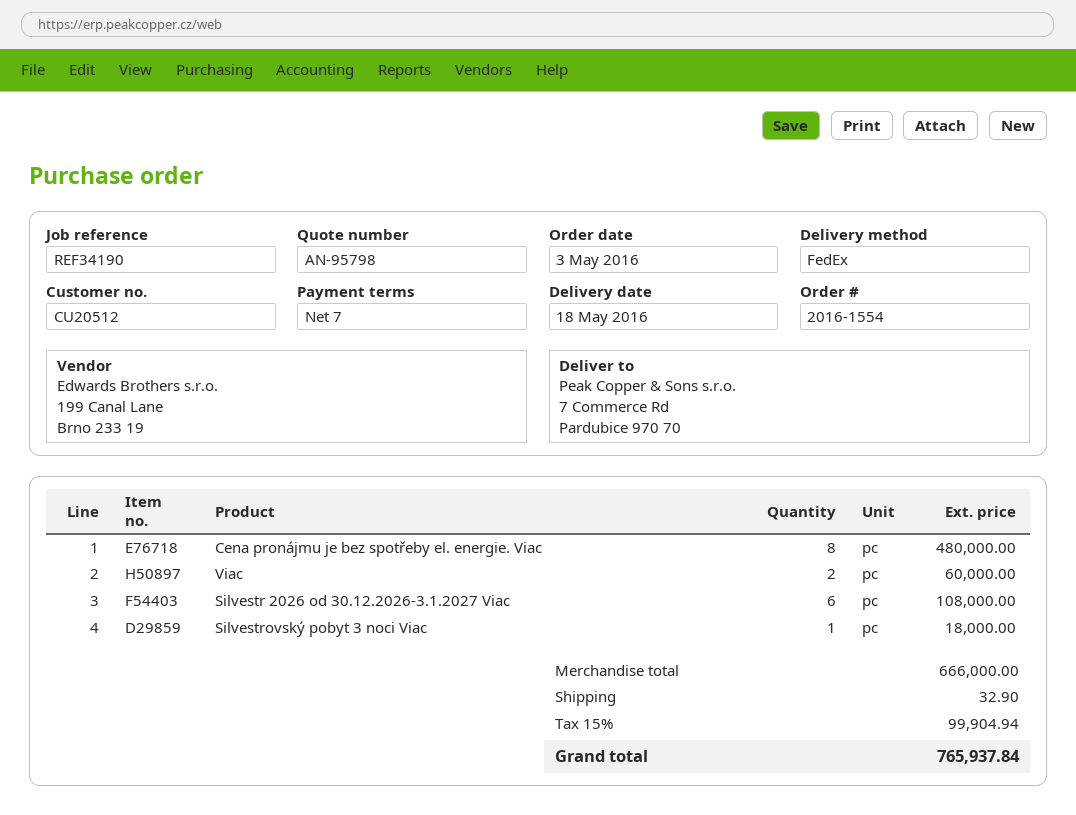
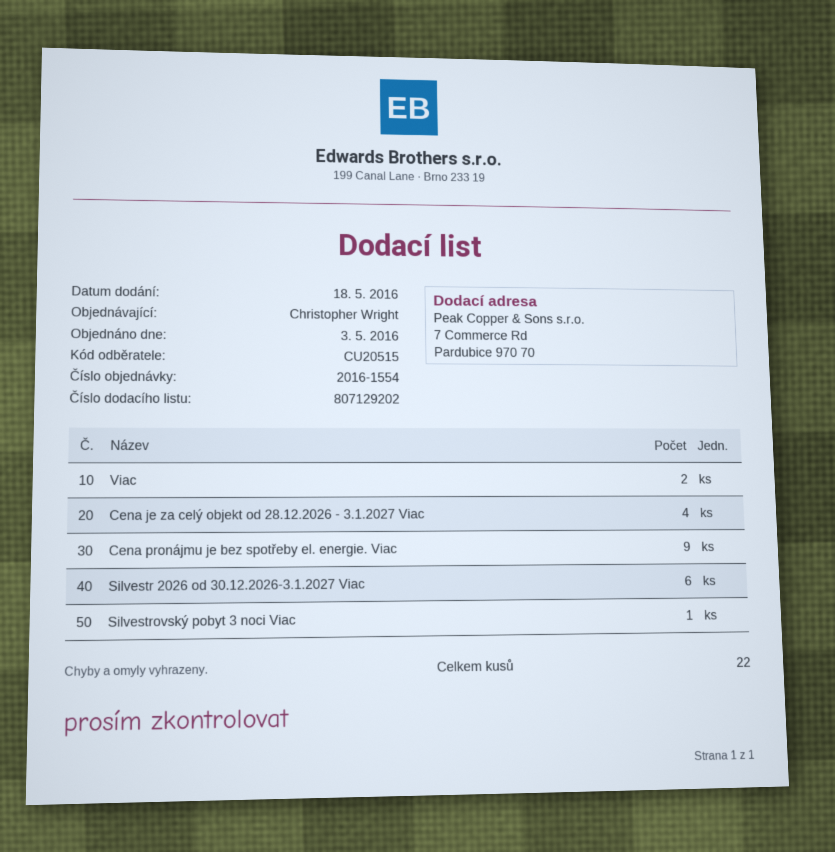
customer number: CU20512 -> CU20515
Cena pronájmu je bez spotřeby el. energie. Viac: 8 -> 9
Cena je za celý objekt od 28.12.2026 - 3.1.2027 Viac: none -> 4

